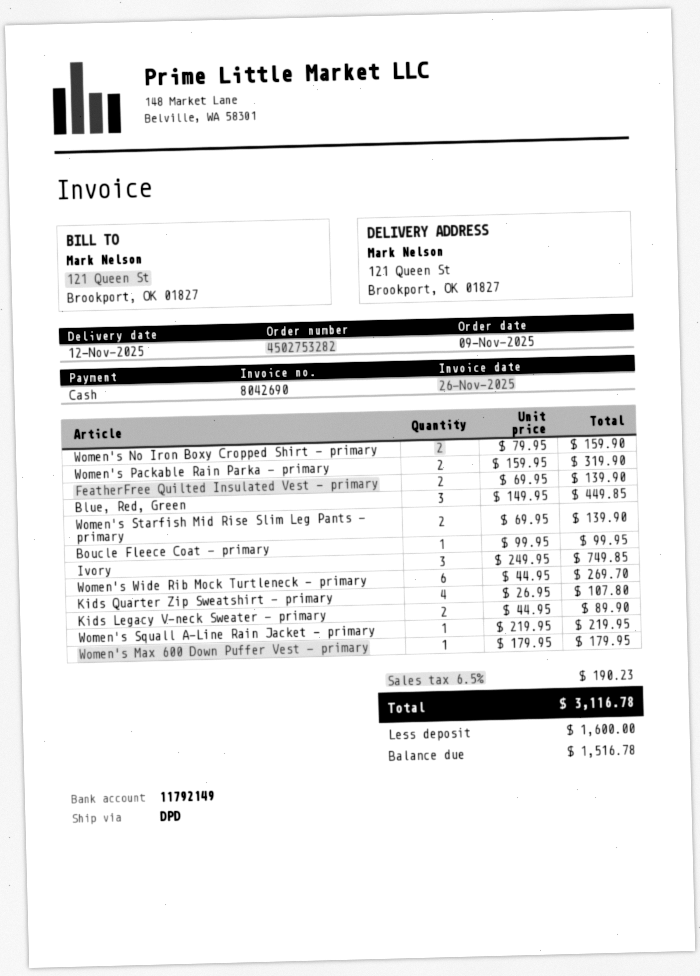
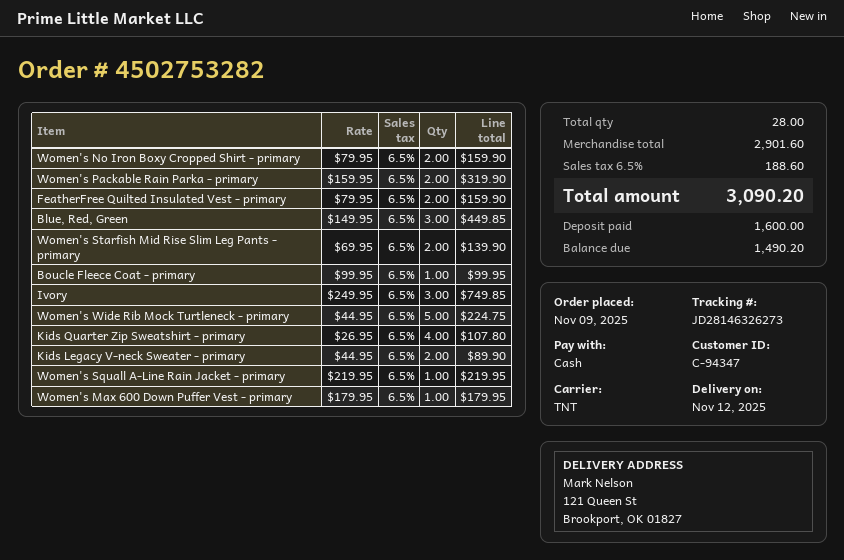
shipping method: DPD -> TNT
FeatherFree Quilted Insulated Vest - primary: 2 x 69.95 = 139.90 -> 2 x 79.95 = 159.90
Women's Wide Rib Mock Turtleneck - primary: 6 x 44.95 = 269.70 -> 5 x 44.95 = 224.75
tax: 6.5% = 190.23 -> 6.5% = 188.60
total: 3116.78 -> 3090.20
balance: 1516.78 -> 1490.20

